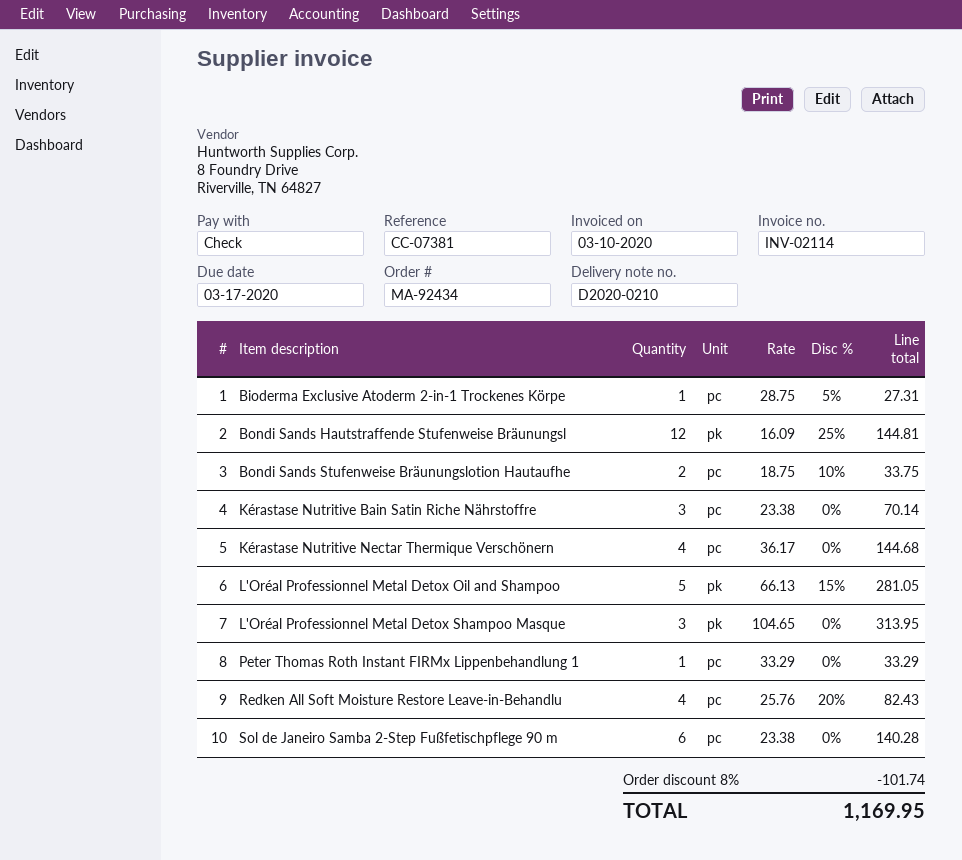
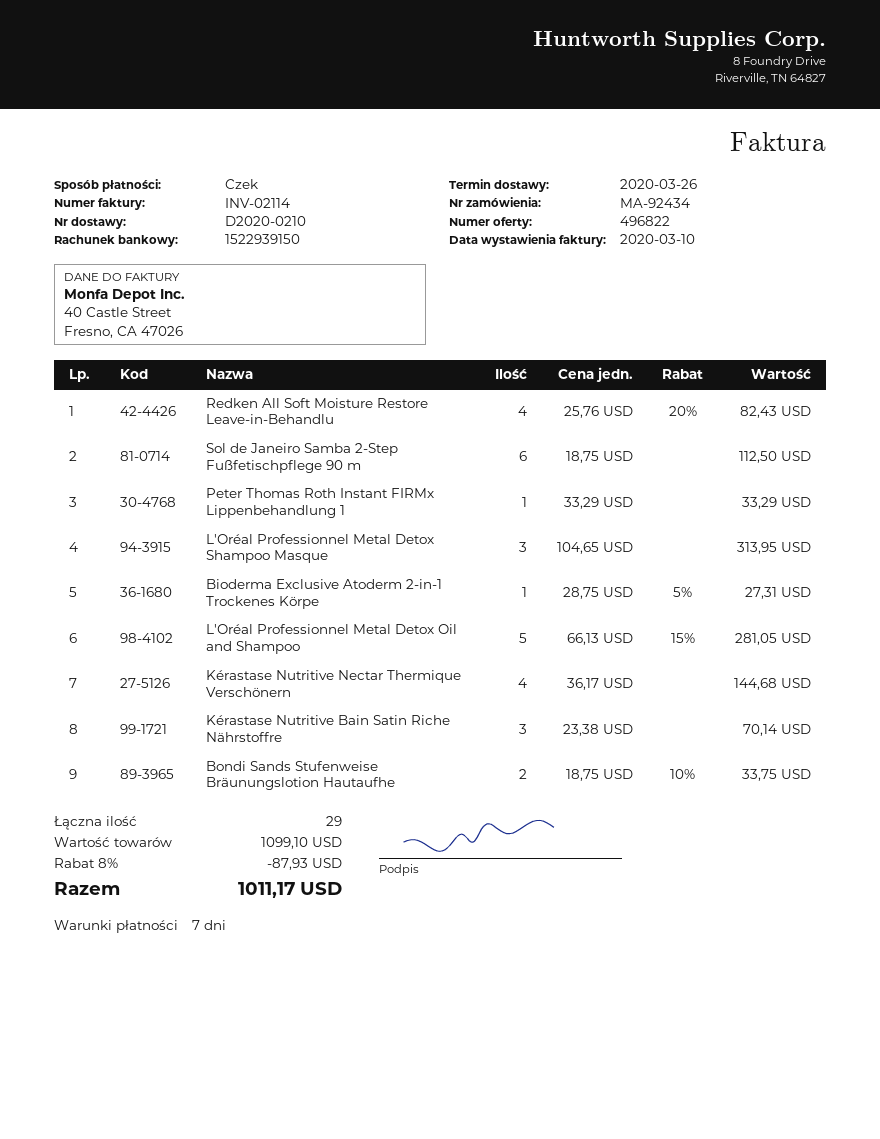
Bondi Sands Hautstraffende Stufenweise Bräunungsl: 12 x 16.09 - 25% = 144.81 -> none
Sol de Janeiro Samba 2-Step Fußfetischpflege 90 m: 6 x 23.38 = 140.28 -> 6 x 18.75 = 112.50
discount: 8% = 101.74 -> 8% = 87.93
total: 1169.95 -> 1011.17

